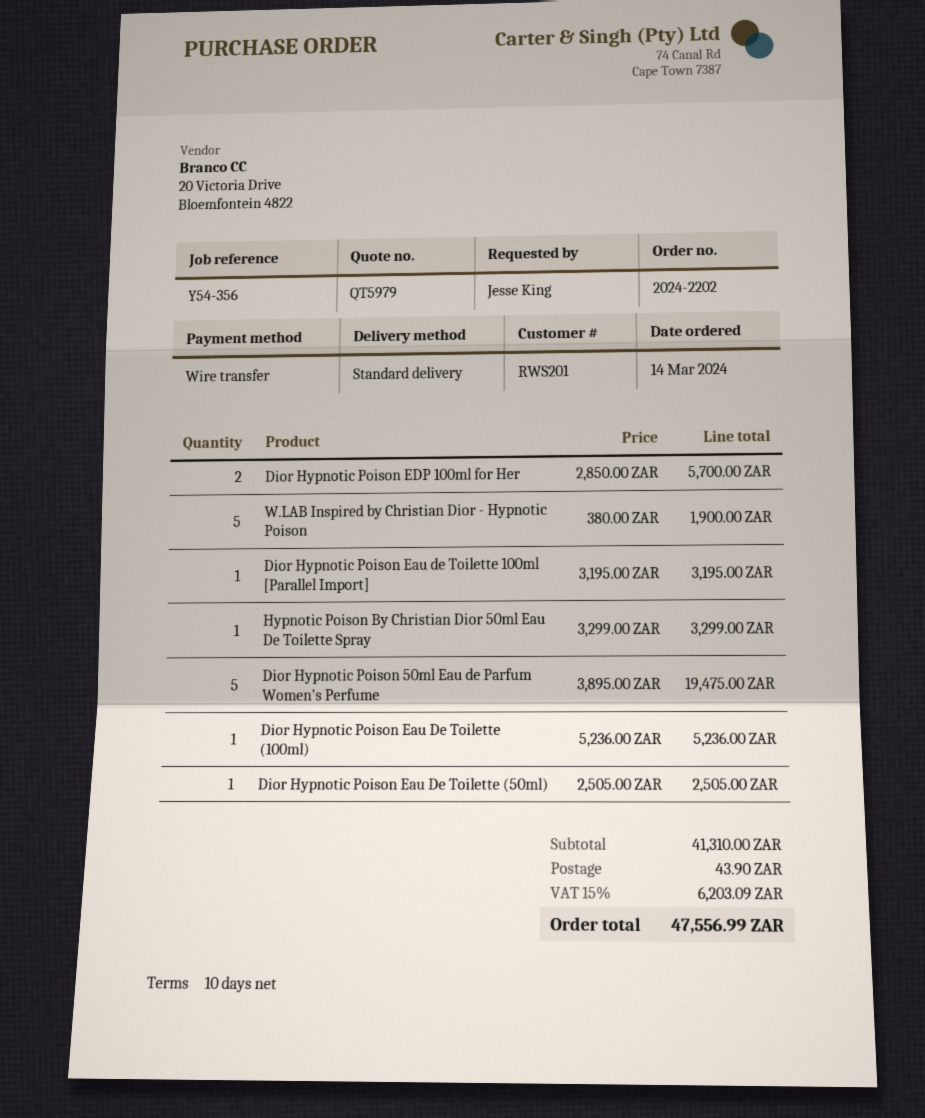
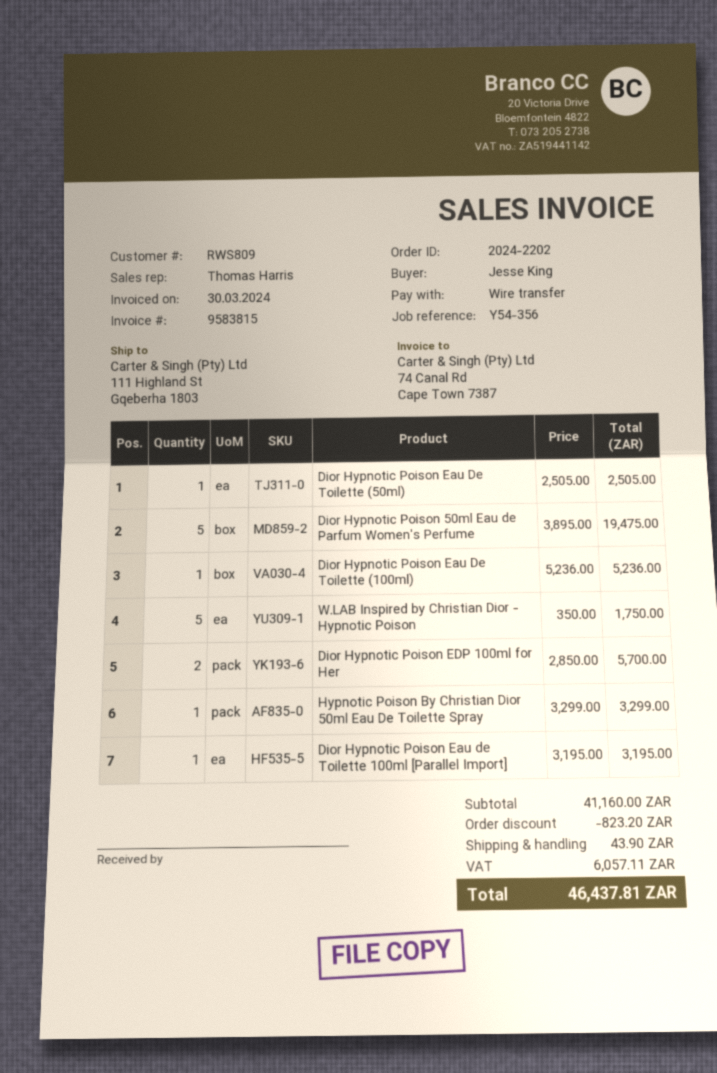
customer number: RWS201 -> RWS809
W.LAB Inspired by Christian Dior - Hypnotic Poison: 5 x 380.00 = 1900.00 -> 5 x 350.00 = 1750.00
subtotal: 41310.00 -> 41160.00
discount: none -> 823.20
tax: 6203.09 -> 6057.11
total: 47556.99 -> 46437.81

